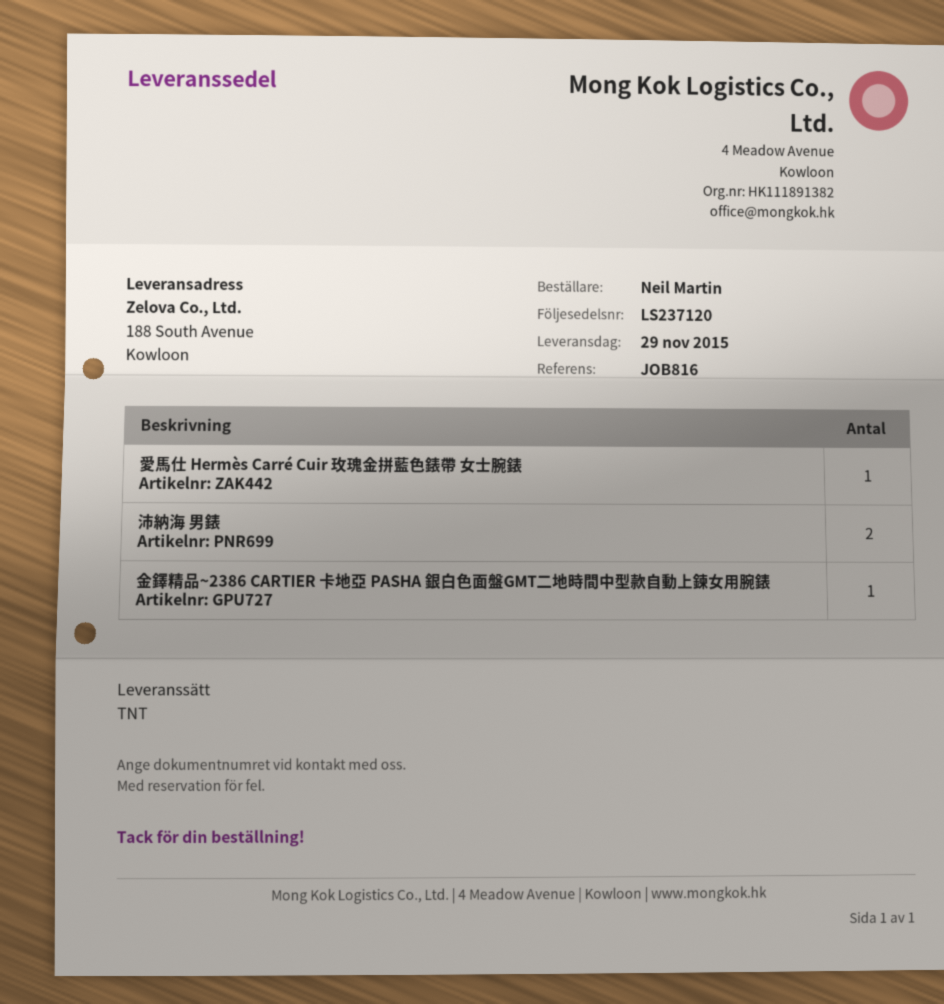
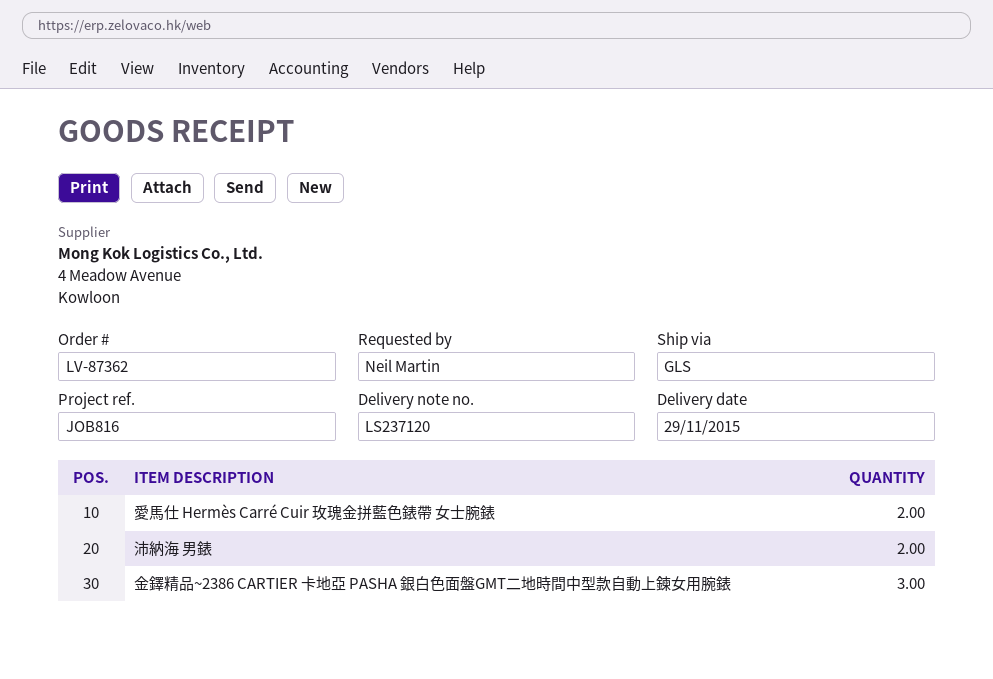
shipping method: TNT -> GLS
愛馬仕 Hermès Carré Cuir 玫瑰金拼藍色錶帶 女士腕錶: 1 -> 2
金鐸精品~2386 CARTIER 卡地亞 PASHA 銀白色面盤GMT二地時間中型款自動上鍊女用腕錶: 1 -> 3

